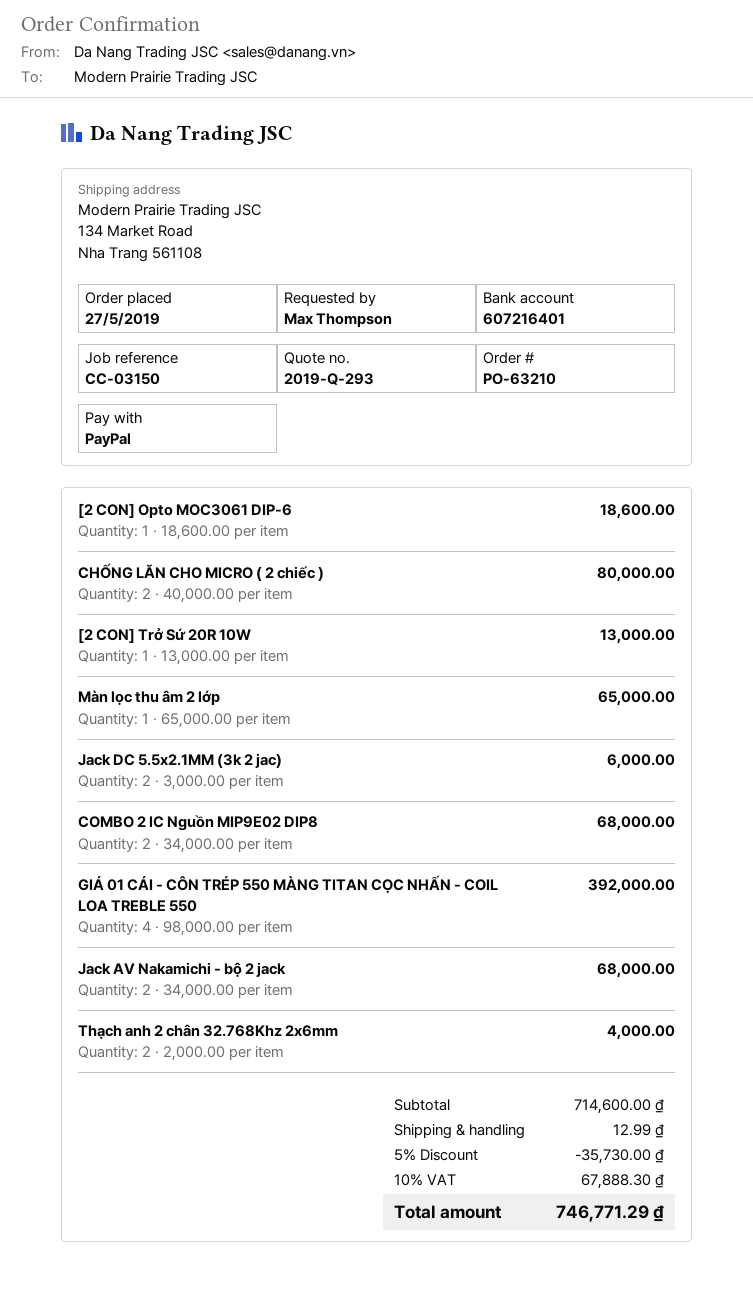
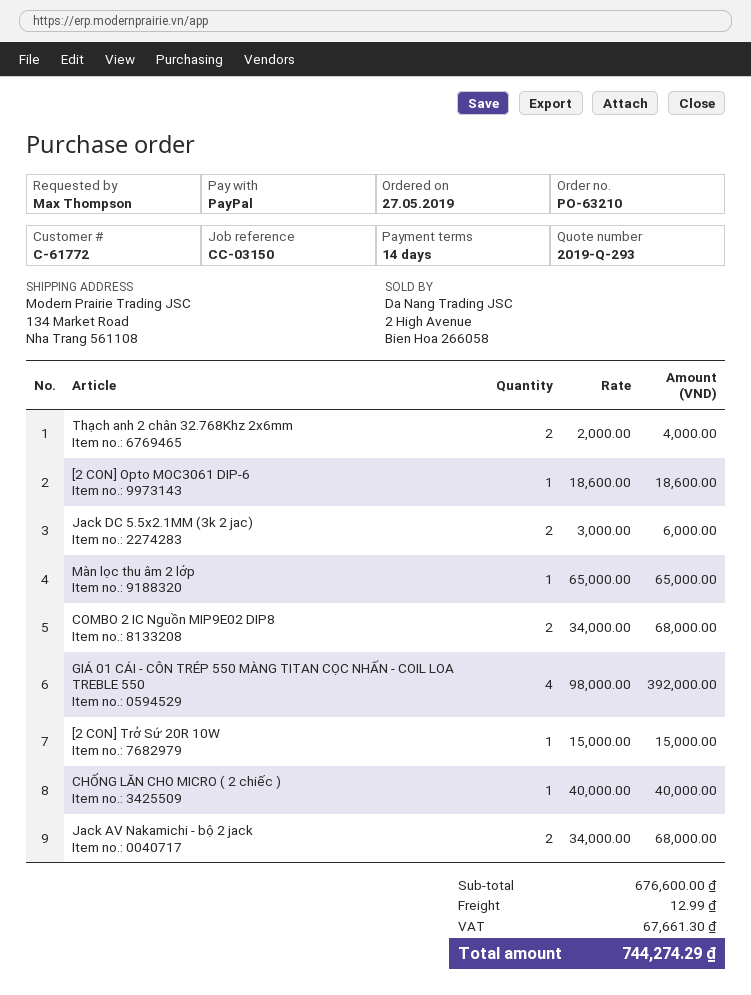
CHỐNG LĂN CHO MICRO ( 2 chiếc ): 2 x 40000.00 = 80000.00 -> 1 x 40000.00 = 40000.00
[2 CON] Trở Sứ 20R 10W: 1 x 13000.00 = 13000.00 -> 1 x 15000.00 = 15000.00
subtotal: 714600.00 -> 676600.00
discount: 5% = 35730.00 -> none
tax: 67888.30 -> 67661.30
total: 746771.29 -> 744274.29

